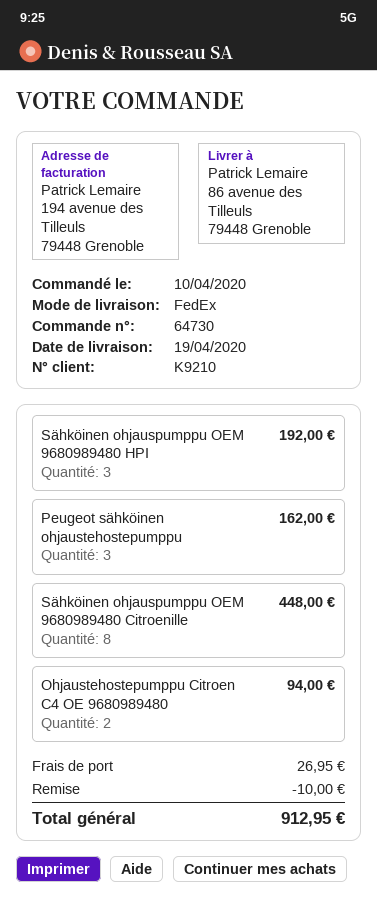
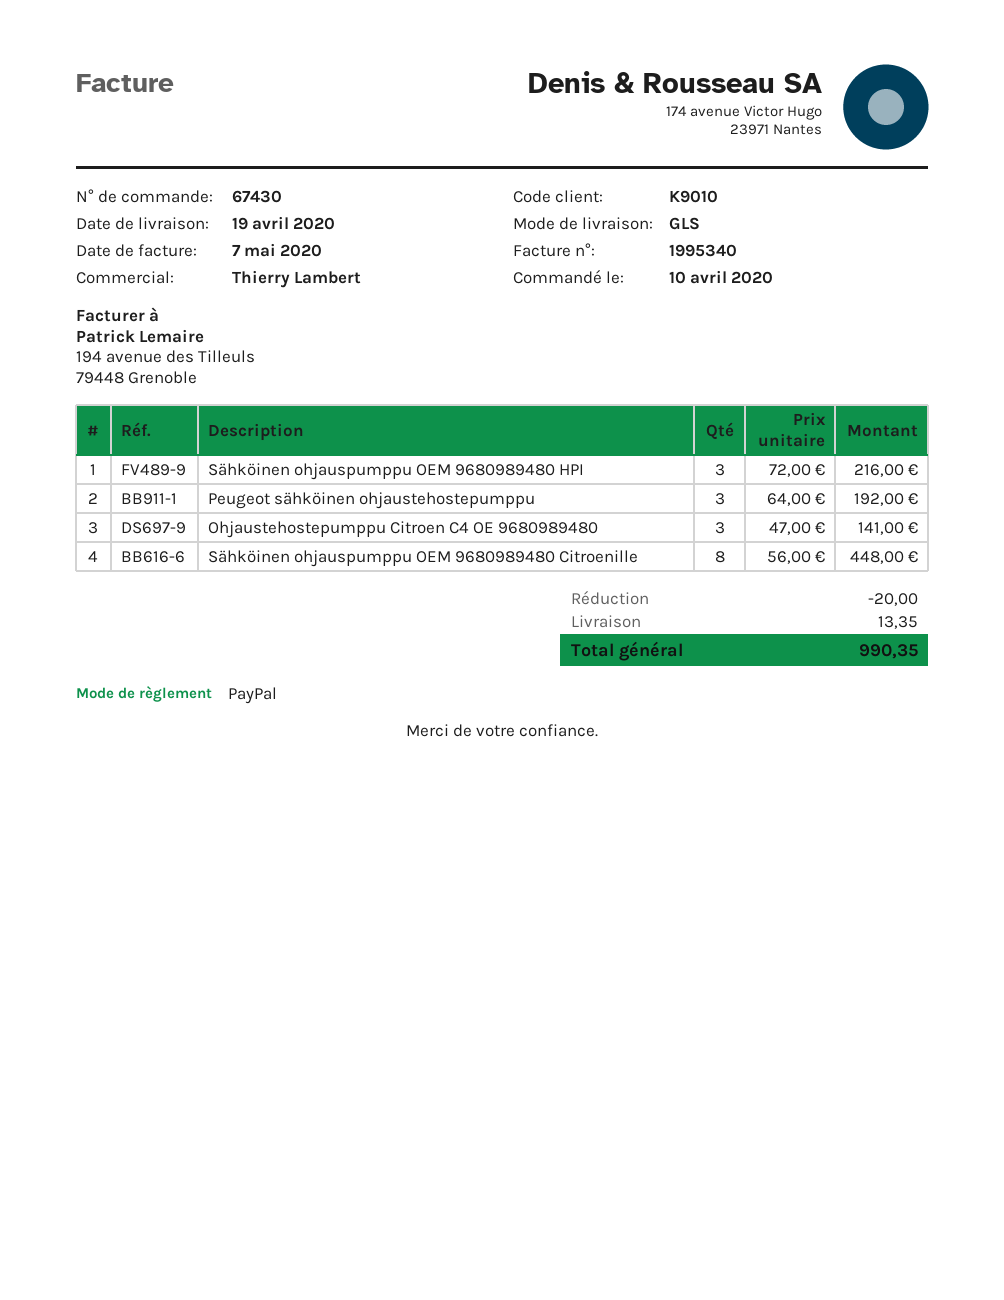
order number: 64730 -> 67430
customer number: K9210 -> K9010
shipping method: FedEx -> GLS
Sähköinen ohjauspumppu OEM 9680989480 HPI: 3 for 192.00 -> 3 for 216.00
Peugeot sähköinen ohjaustehostepumppu: 3 for 162.00 -> 3 for 192.00
Ohjaustehostepumppu Citroen C4 OE 9680989480: 2 for 94.00 -> 3 for 141.00
discount: 10.00 -> 20.00
shipping: 26.95 -> 13.35
total: 912.95 -> 990.35

